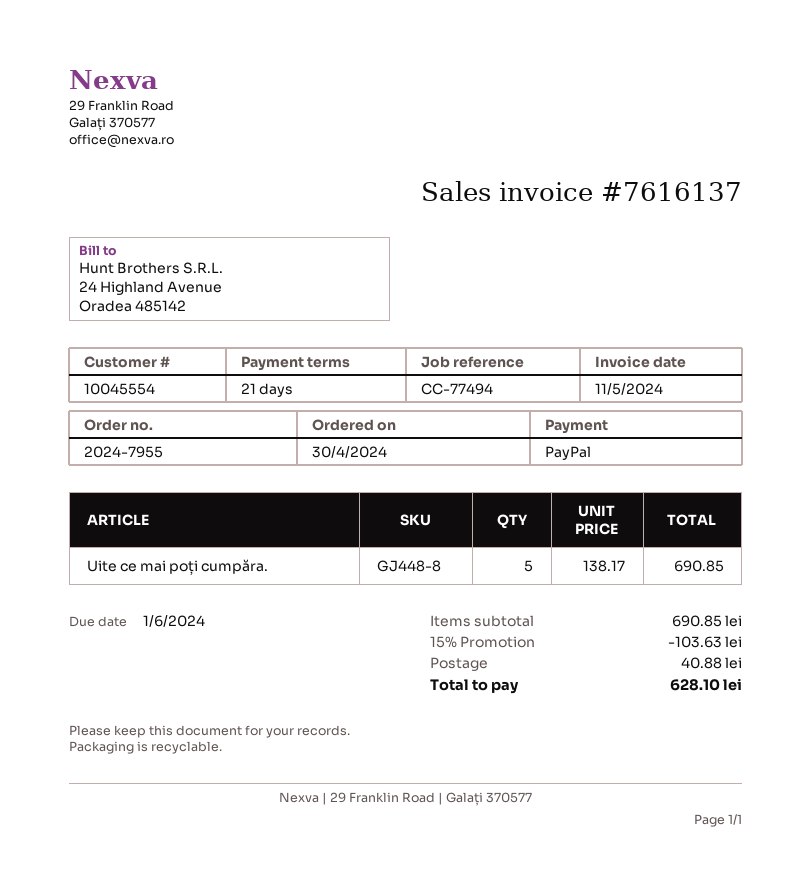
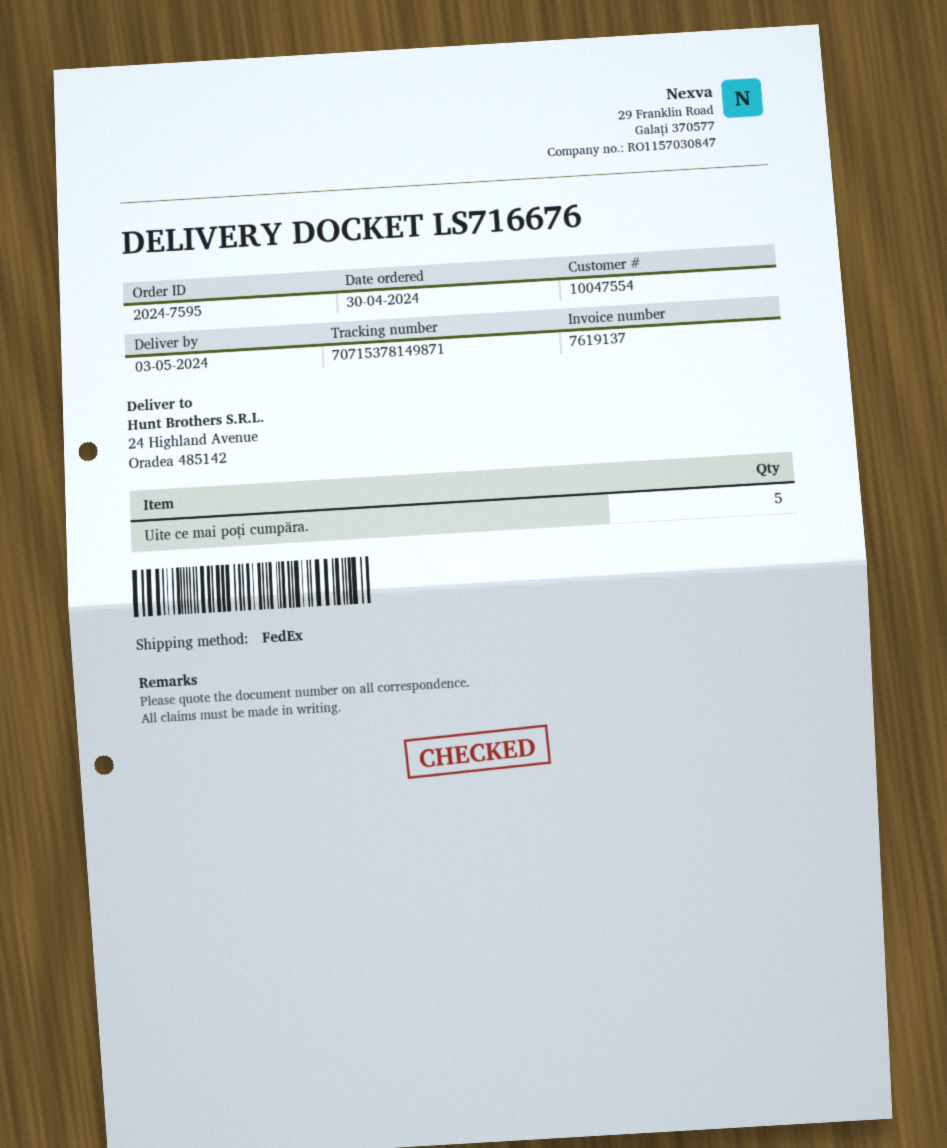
order number: 2024-7955 -> 2024-7595
invoice number: 7616137 -> 7619137
customer number: 10045554 -> 10047554

